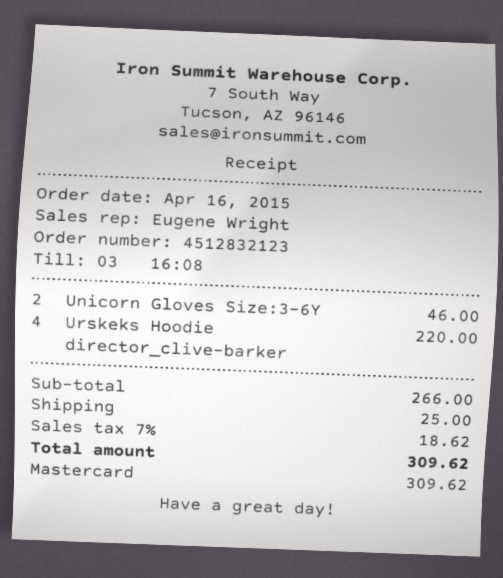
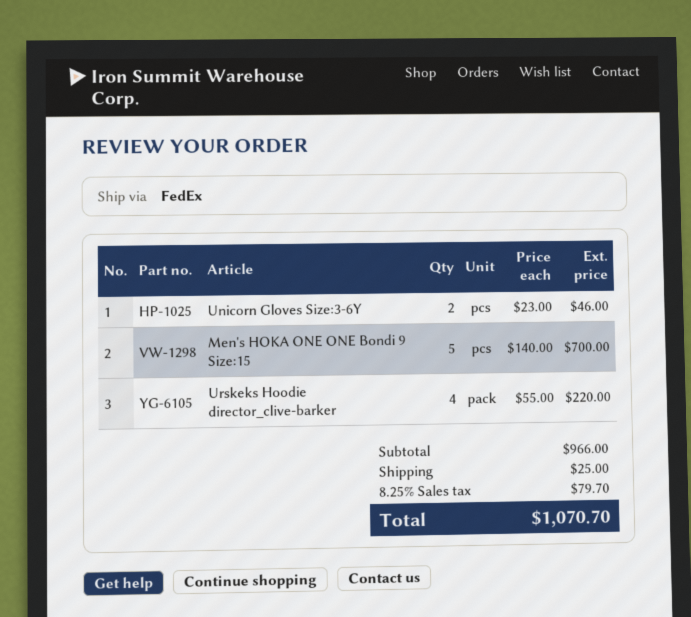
Men's HOKA ONE ONE Bondi 9 Size:15: none -> 5 for 700.00
subtotal: 266.00 -> 966.00
tax: 7% = 18.62 -> 8.25% = 79.70
total: 309.62 -> 1070.70

